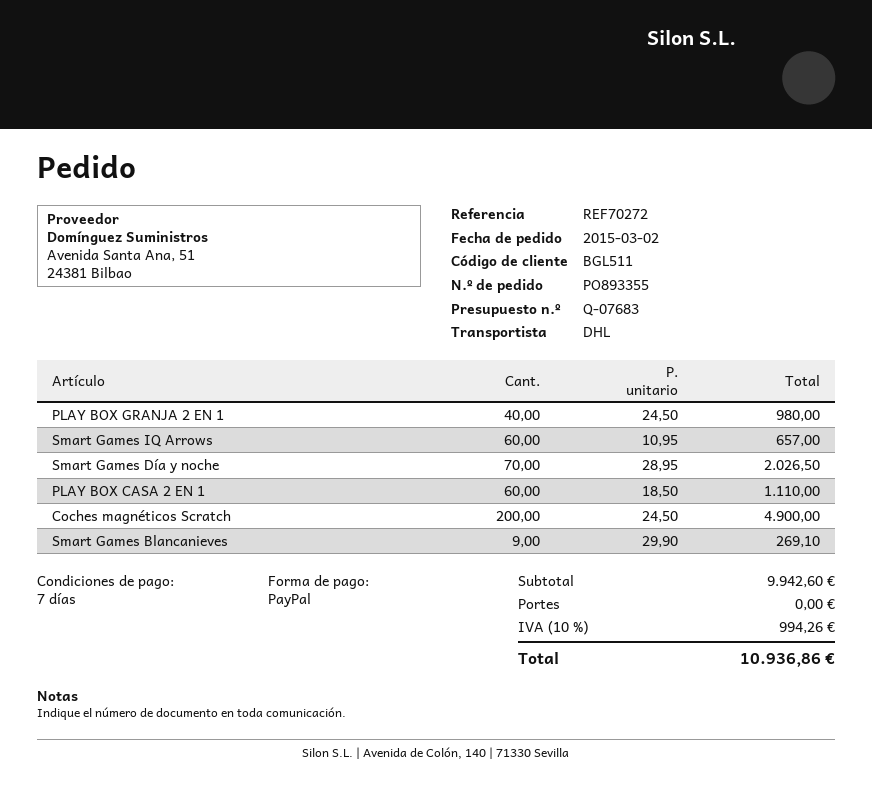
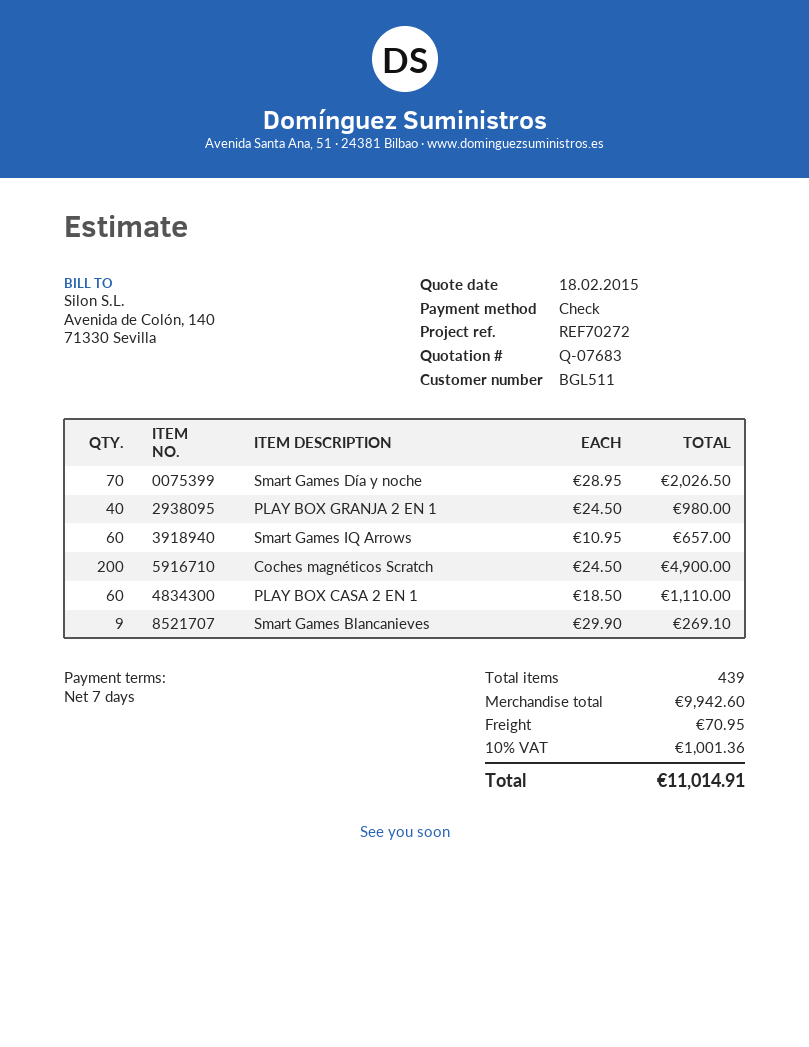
payment method: PayPal -> cheque
shipping: 0.00 -> 70.95
tax: 10% = 994.26 -> 10% = 1001.36
total: 10936.86 -> 11014.91

